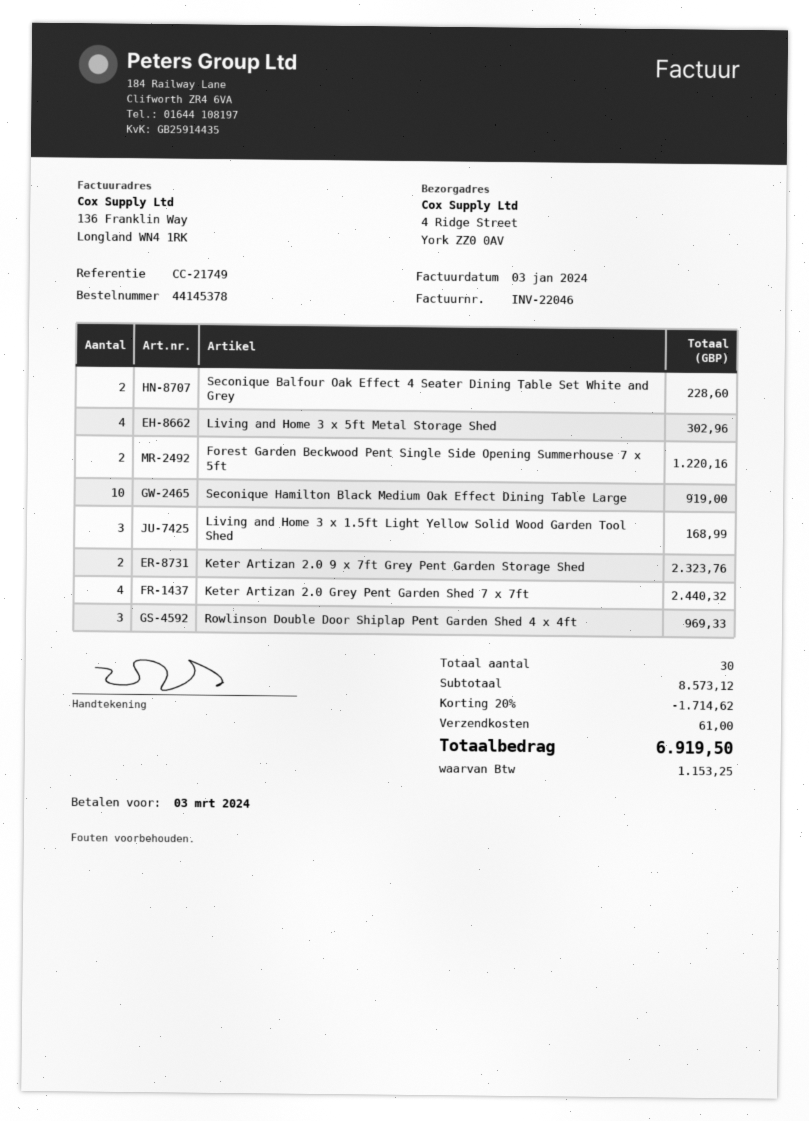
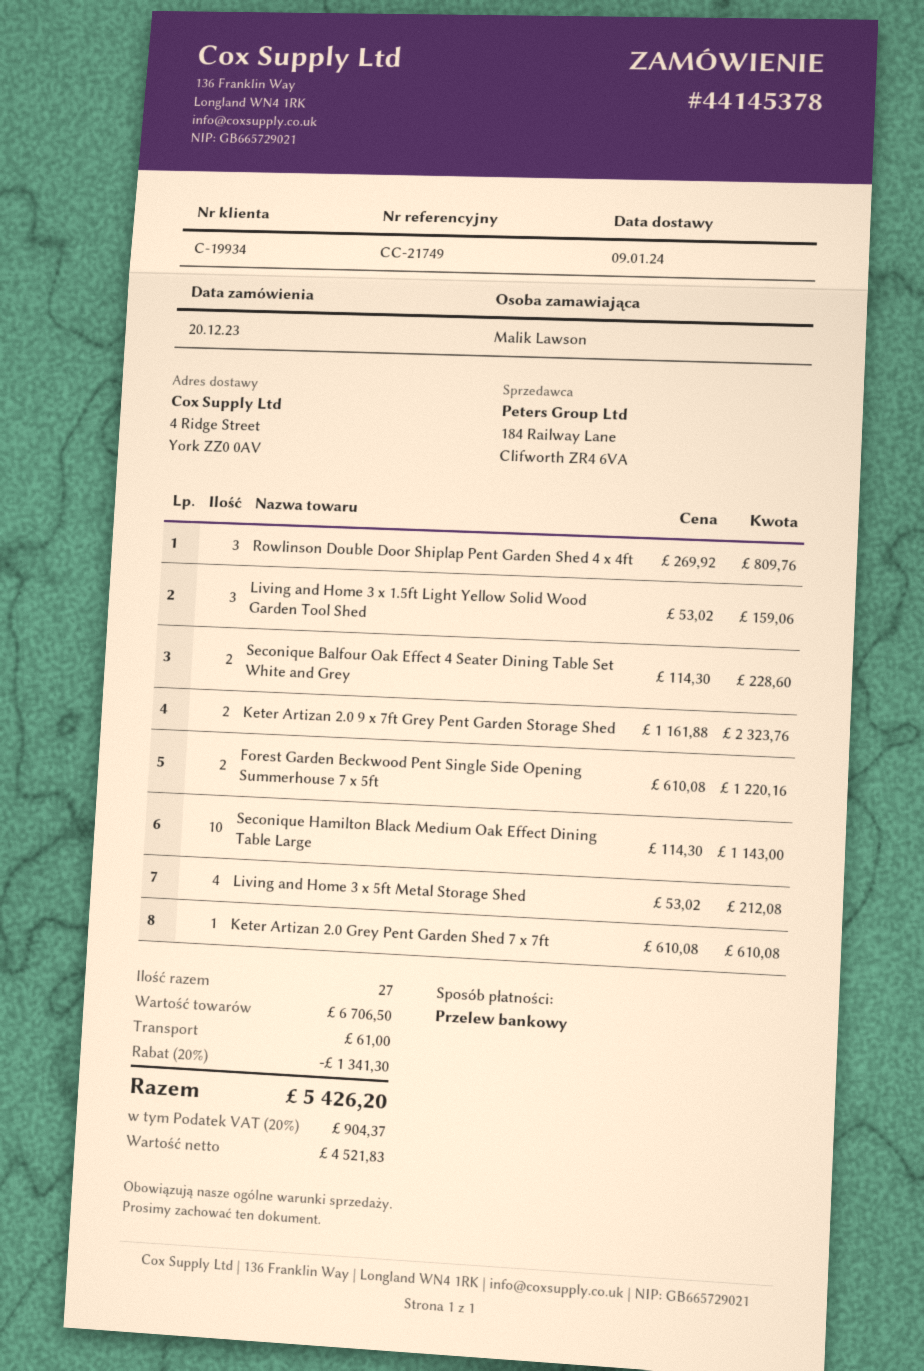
Living and Home 3 x 5ft Metal Storage Shed: 4 for 302.96 -> 4 for 212.08
Seconique Hamilton Black Medium Oak Effect Dining Table Large: 10 for 919.00 -> 10 for 1143.00
Living and Home 3 x 1.5ft Light Yellow Solid Wood Garden Tool Shed: 3 for 168.99 -> 3 for 159.06
Keter Artizan 2.0 Grey Pent Garden Shed 7 x 7ft: 4 for 2440.32 -> 1 for 610.08
Rowlinson Double Door Shiplap Pent Garden Shed 4 x 4ft: 3 for 969.33 -> 3 for 809.76
total quantity: 30 -> 27
subtotal: 8573.12 -> 6706.50
discount: 20% = 1714.62 -> 20% = 1341.30
tax: 1153.25 -> 904.37
total: 6919.50 -> 5426.20

